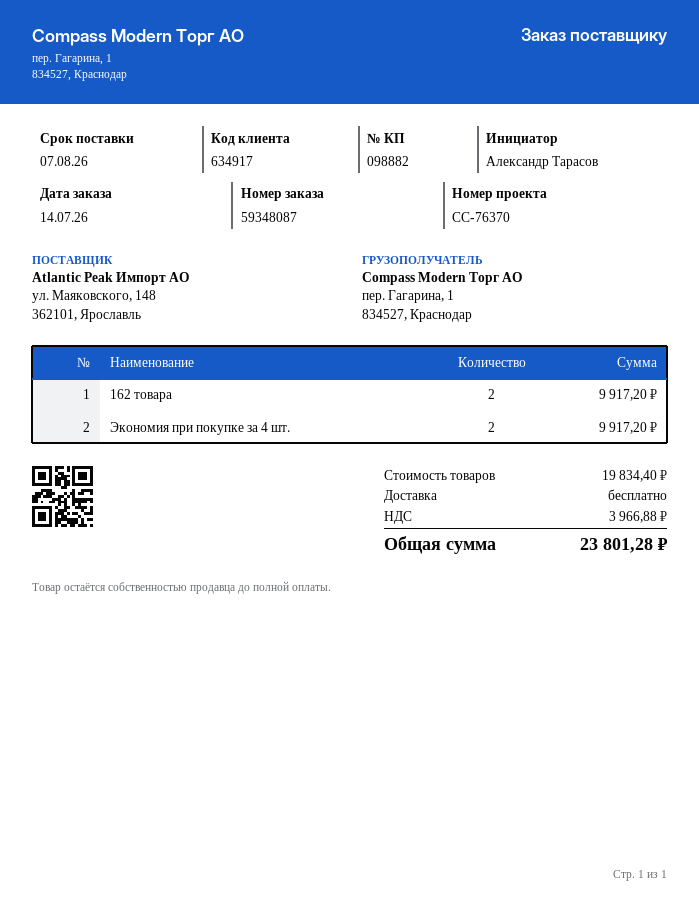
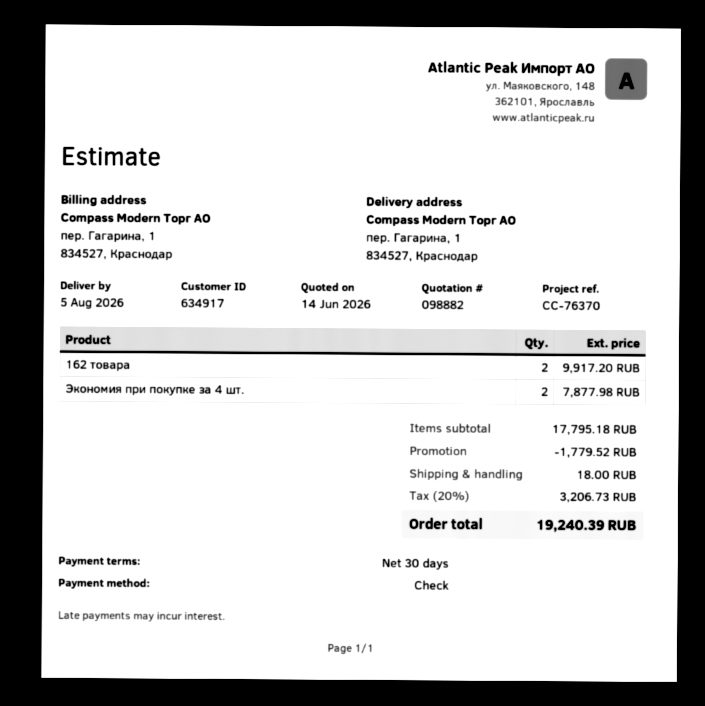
delivery date: 2026-08-07 -> 2026-08-05
Экономия при покупке за 4 шт.: 2 for 9917.20 -> 2 for 7877.98
subtotal: 19834.40 -> 17795.18
discount: none -> 1779.52
shipping: 0.00 -> 18.00
tax: 3966.88 -> 3206.73
total: 23801.28 -> 19240.39

